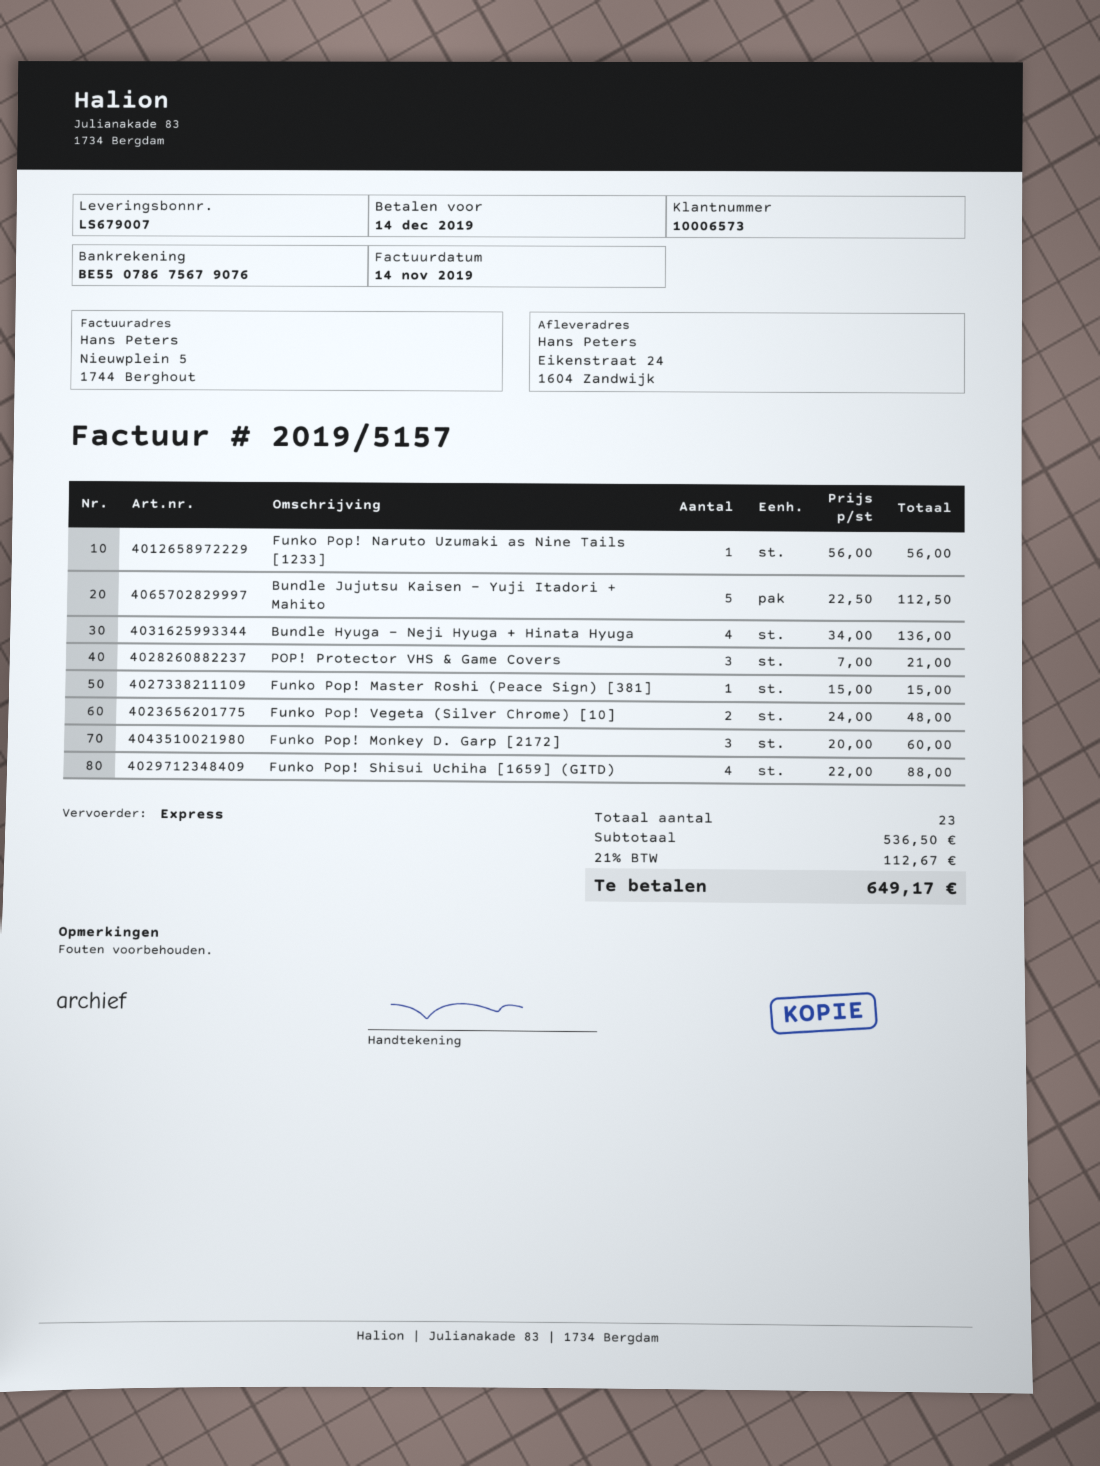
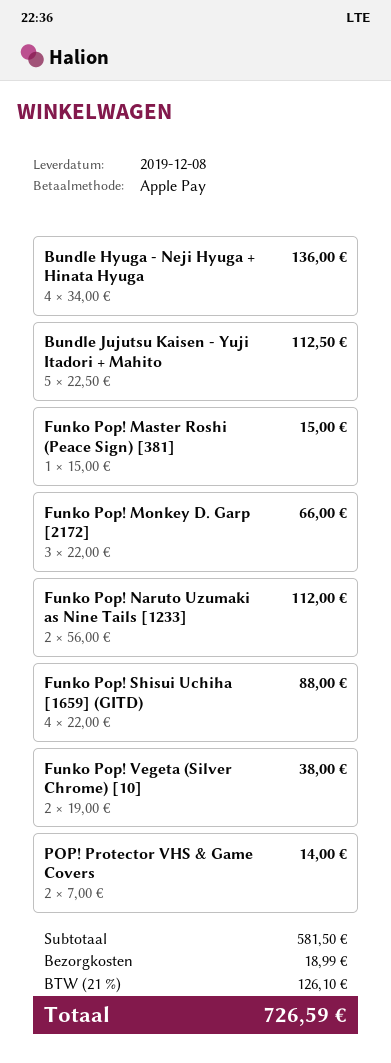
Funko Pop! Naruto Uzumaki as Nine Tails [1233]: 1 x 56.00 = 56.00 -> 2 x 56.00 = 112.00
POP! Protector VHS & Game Covers: 3 x 7.00 = 21.00 -> 2 x 7.00 = 14.00
Funko Pop! Vegeta (Silver Chrome) [10]: 2 x 24.00 = 48.00 -> 2 x 19.00 = 38.00
Funko Pop! Monkey D. Garp [2172]: 3 x 20.00 = 60.00 -> 3 x 22.00 = 66.00
subtotal: 536.50 -> 581.50
shipping: none -> 18.99
tax: 21% = 112.67 -> 21% = 126.10
total: 649.17 -> 726.59

